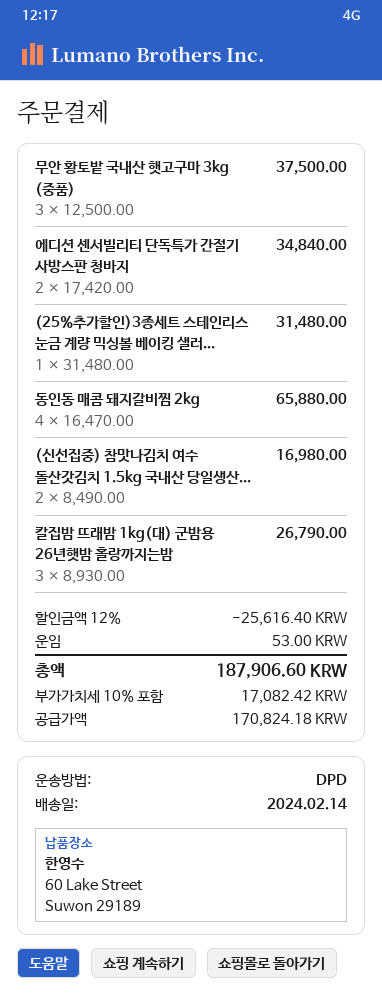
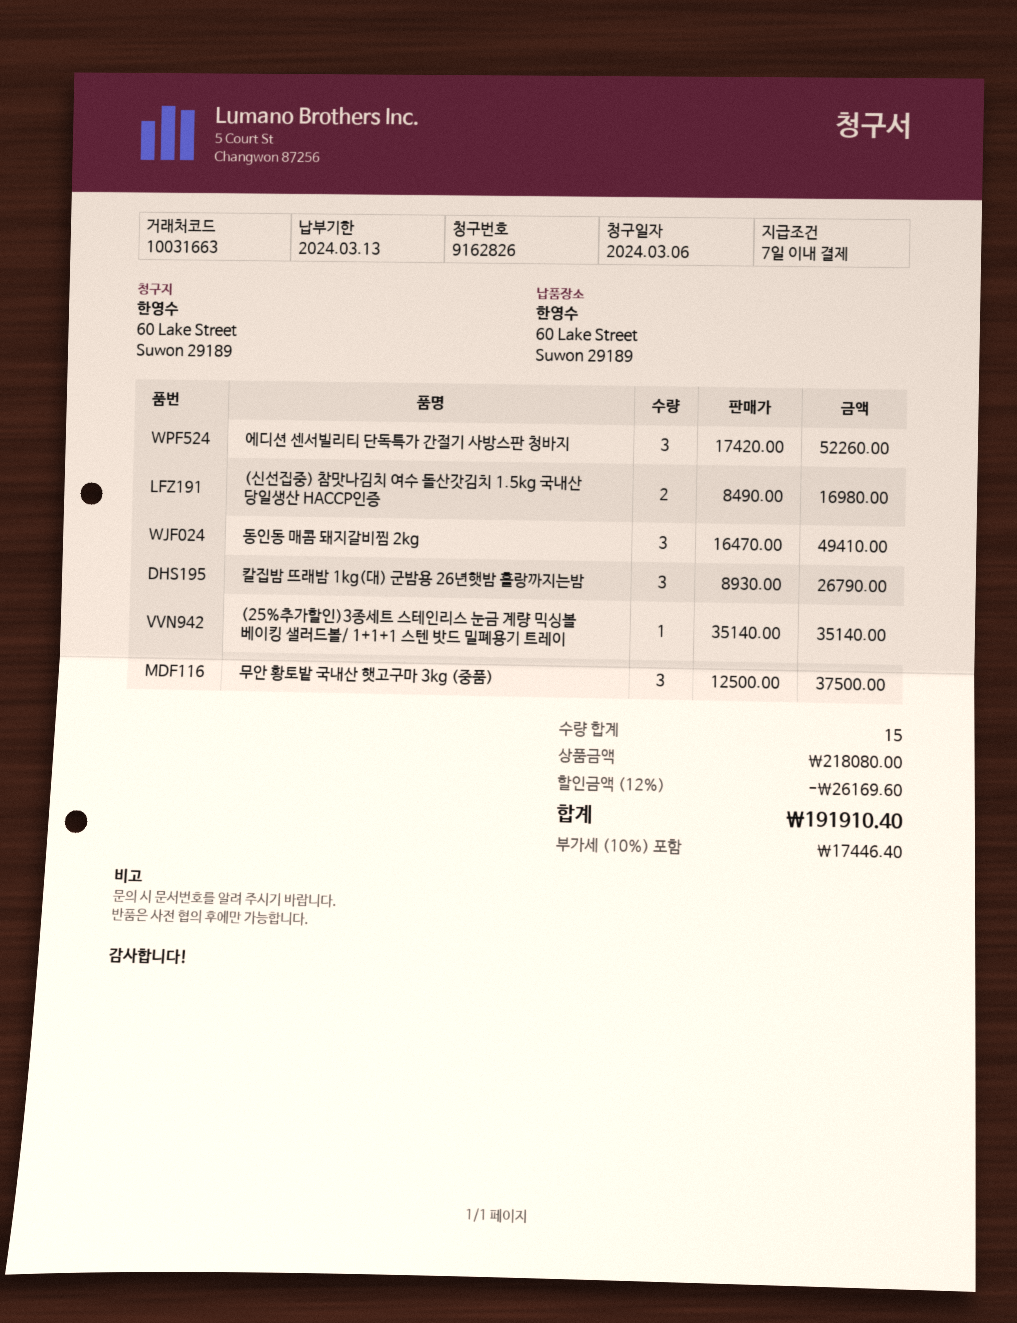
에디션 센서빌리티 단독특가 간절기 사방스판 청바지: 2 x 17420.00 = 34840.00 -> 3 x 17420.00 = 52260.00
(25%추가할인)3종세트 스테인리스 눈금 계량 믹싱볼 베이킹 샐러...: 1 x 31480.00 = 31480.00 -> 1 x 35140.00 = 35140.00
동인동 매콤 돼지갈비찜 2kg: 4 x 16470.00 = 65880.00 -> 3 x 16470.00 = 49410.00
discount: 12% = 25616.40 -> 12% = 26169.60
shipping: 53.00 -> none
tax: 10% = 17082.42 -> 10% = 17446.40
total: 187906.60 -> 191910.40

